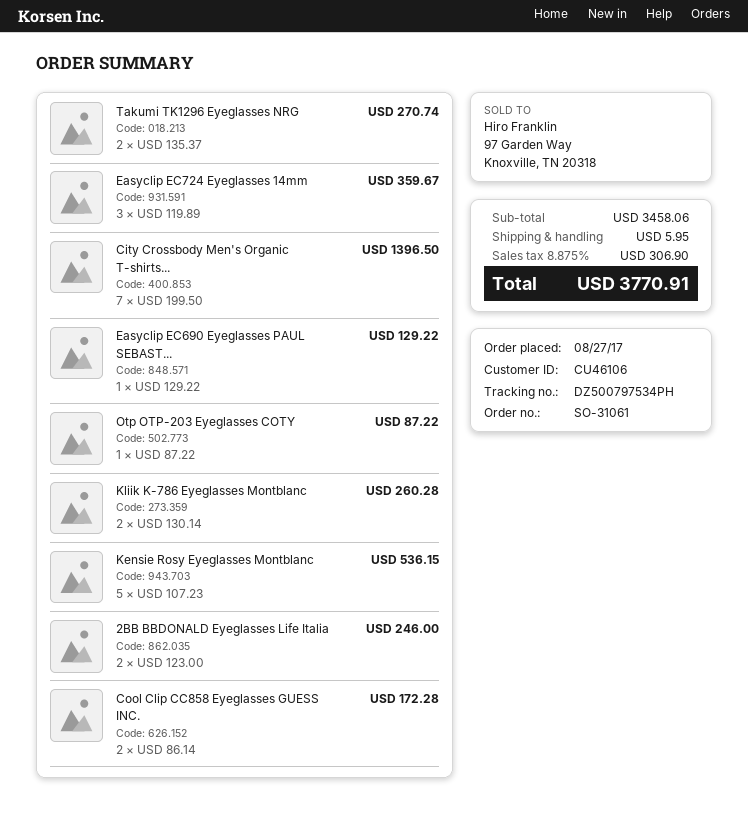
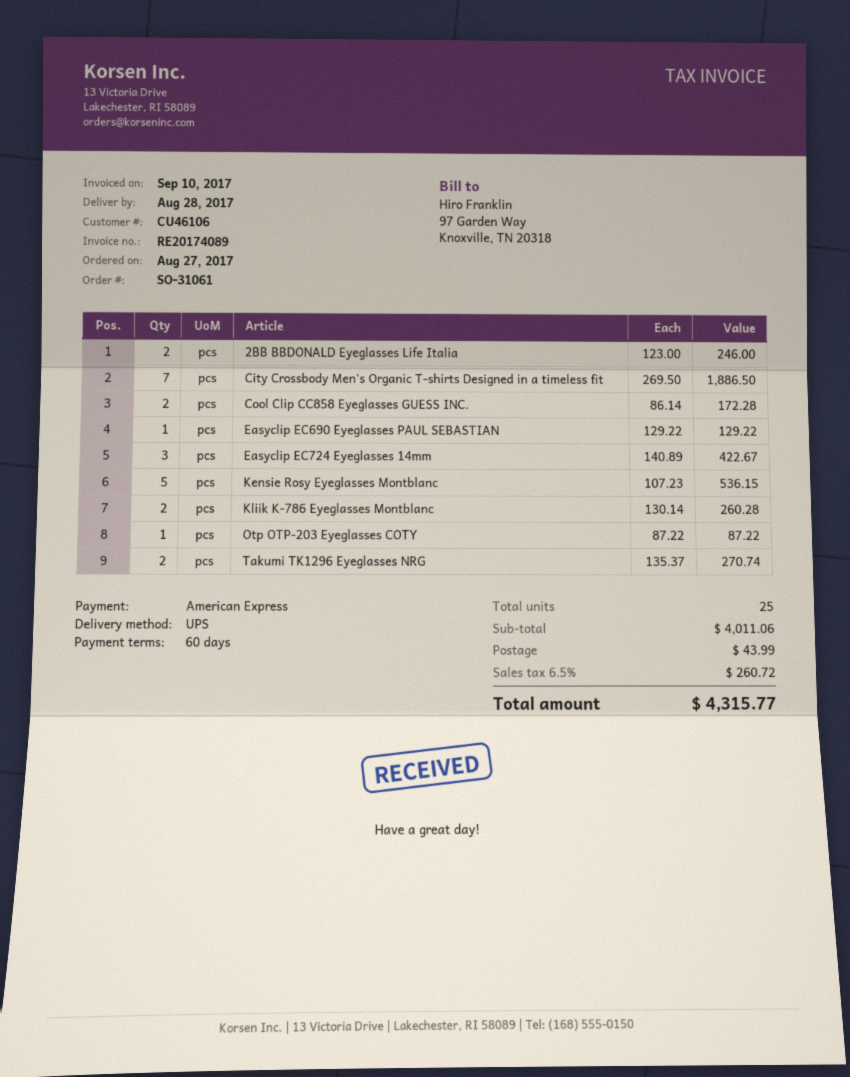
Easyclip EC724 Eyeglasses 14mm: 3 x 119.89 = 359.67 -> 3 x 140.89 = 422.67
City Crossbody Men's Organic T-shirts...: 7 x 199.50 = 1396.50 -> 7 x 269.50 = 1886.50
subtotal: 3458.06 -> 4011.06
shipping: 5.95 -> 43.99
tax: 8.875% = 306.90 -> 6.5% = 260.72
total: 3770.91 -> 4315.77

